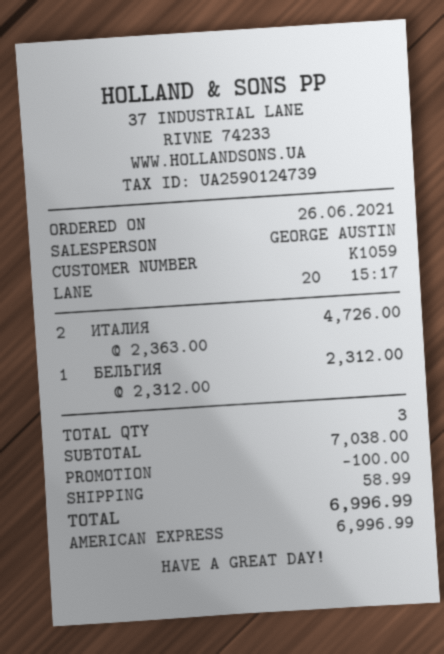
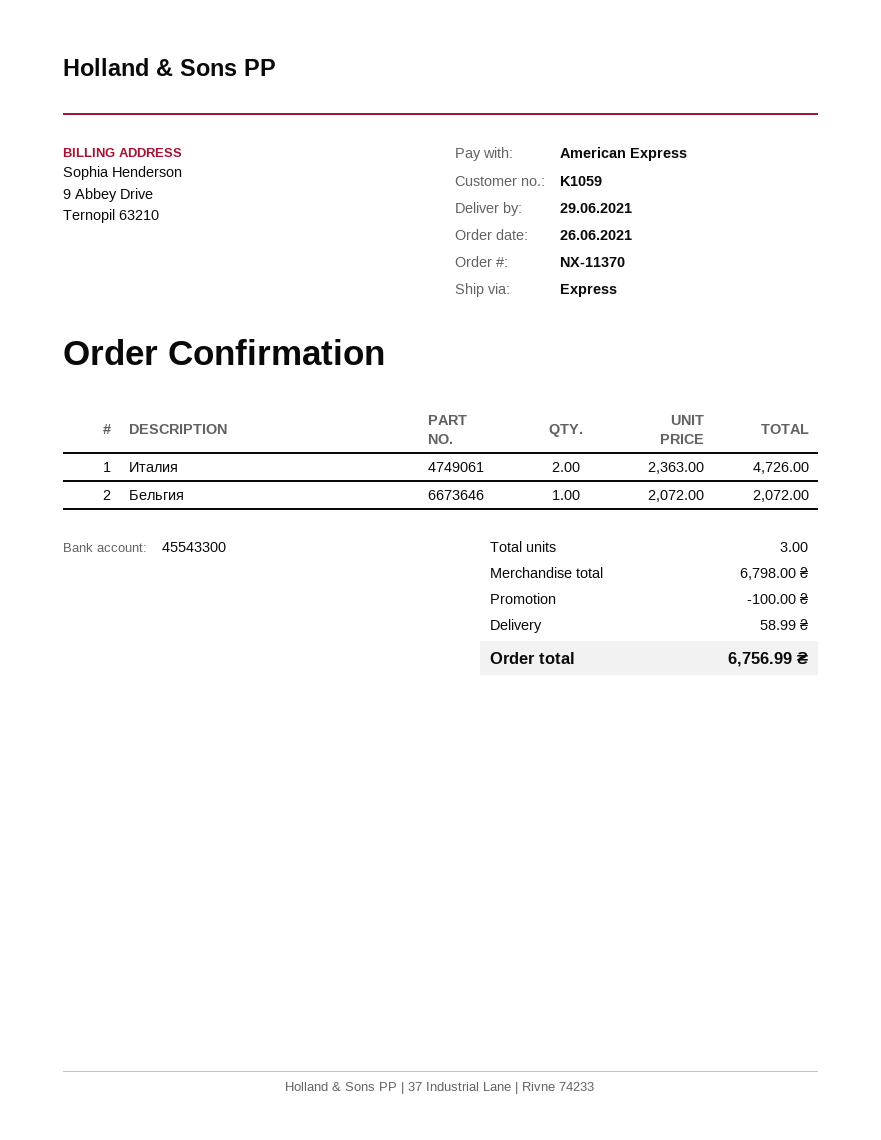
БЕЛЬГИЯ: 1 x 2312.00 = 2312.00 -> 1 x 2072.00 = 2072.00
subtotal: 7038.00 -> 6798.00
total: 6996.99 -> 6756.99

